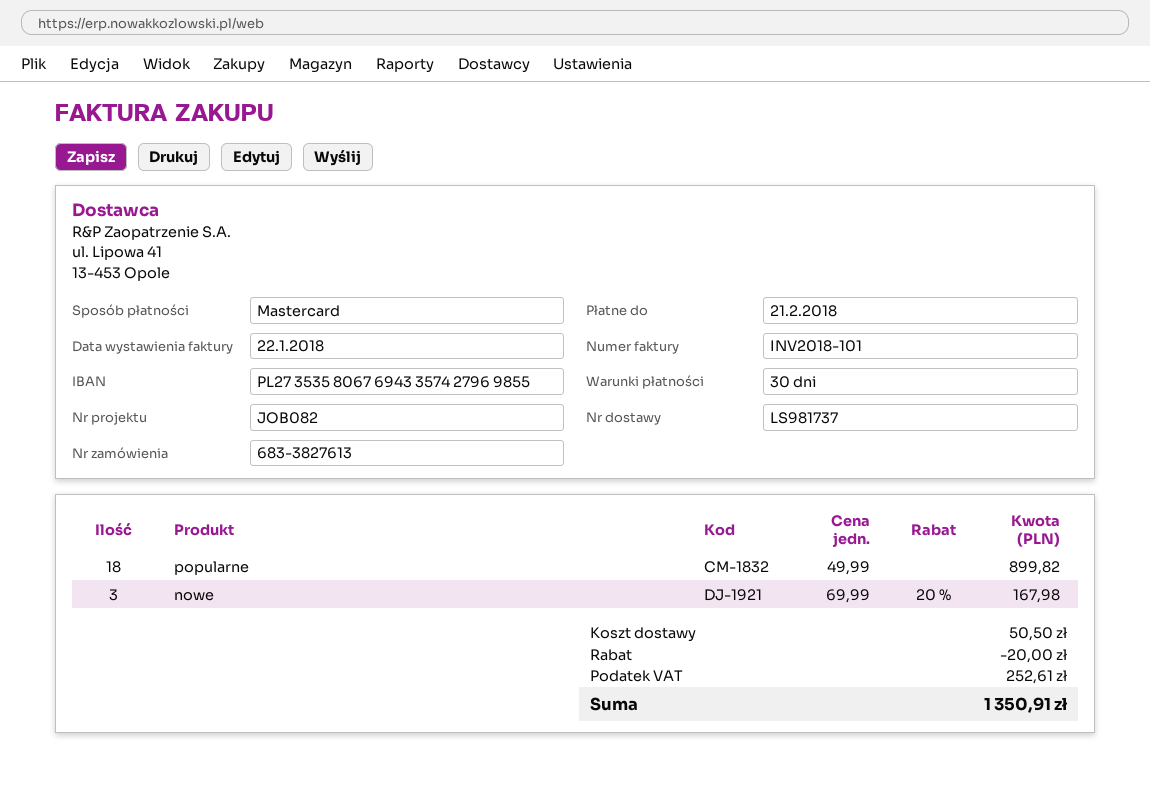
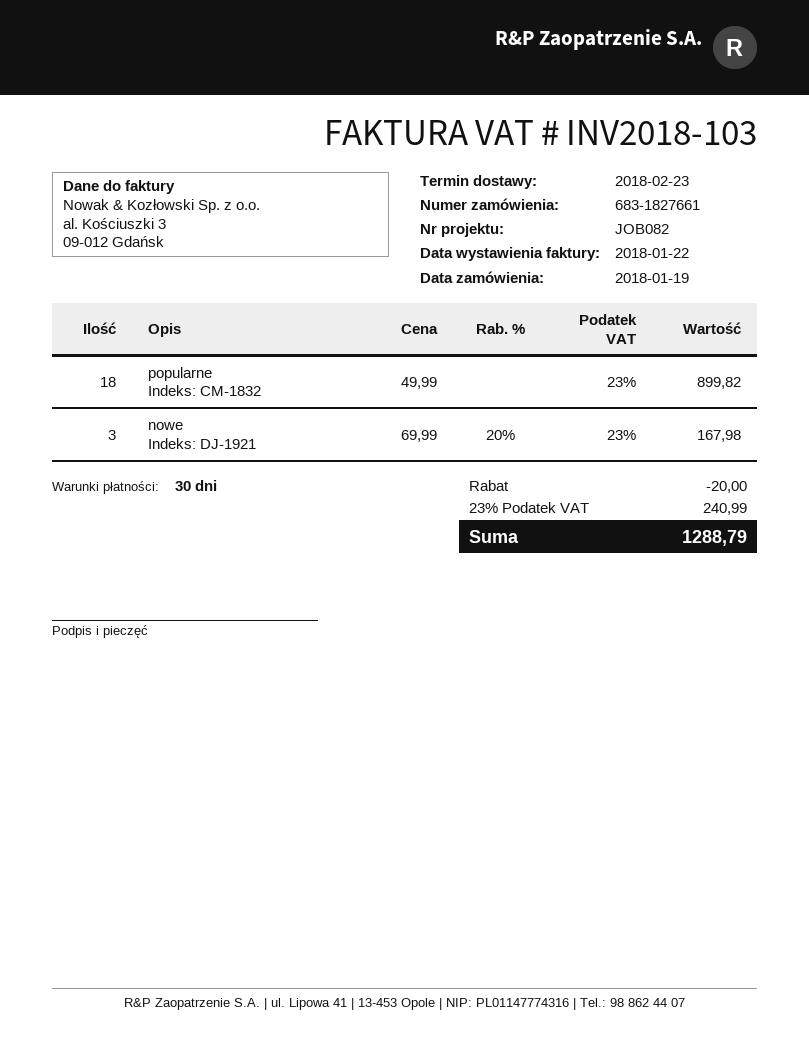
order number: 683-3827613 -> 683-1827661
invoice number: INV2018-101 -> INV2018-103
shipping: 50.50 -> none
tax: 252.61 -> 240.99
total: 1350.91 -> 1288.79

